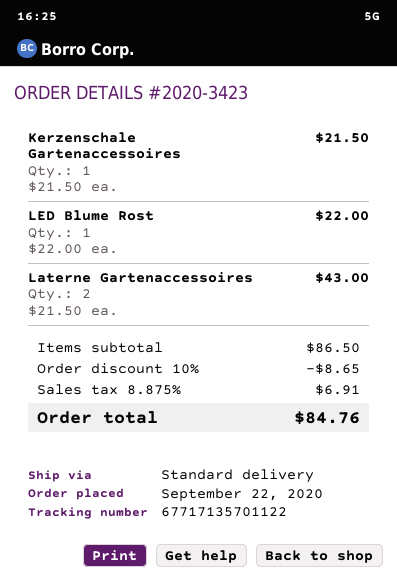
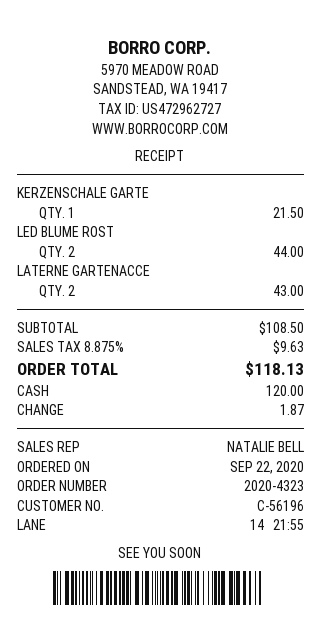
order number: 2020-3423 -> 2020-4323
LED Blume Rost: 1 for 22.00 -> 2 for 44.00
subtotal: 86.50 -> 108.50
discount: 10% = 8.65 -> none
tax: 8.875% = 6.91 -> 8.875% = 9.63
total: 84.76 -> 118.13

